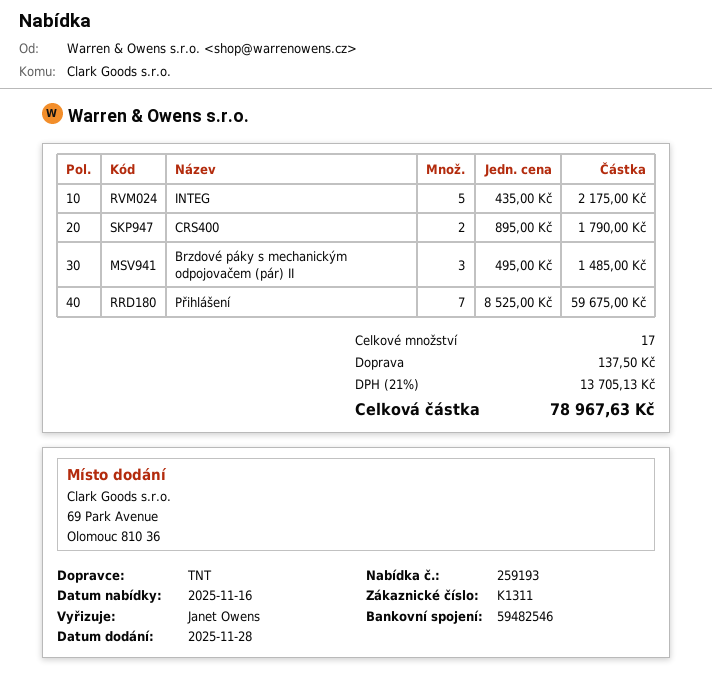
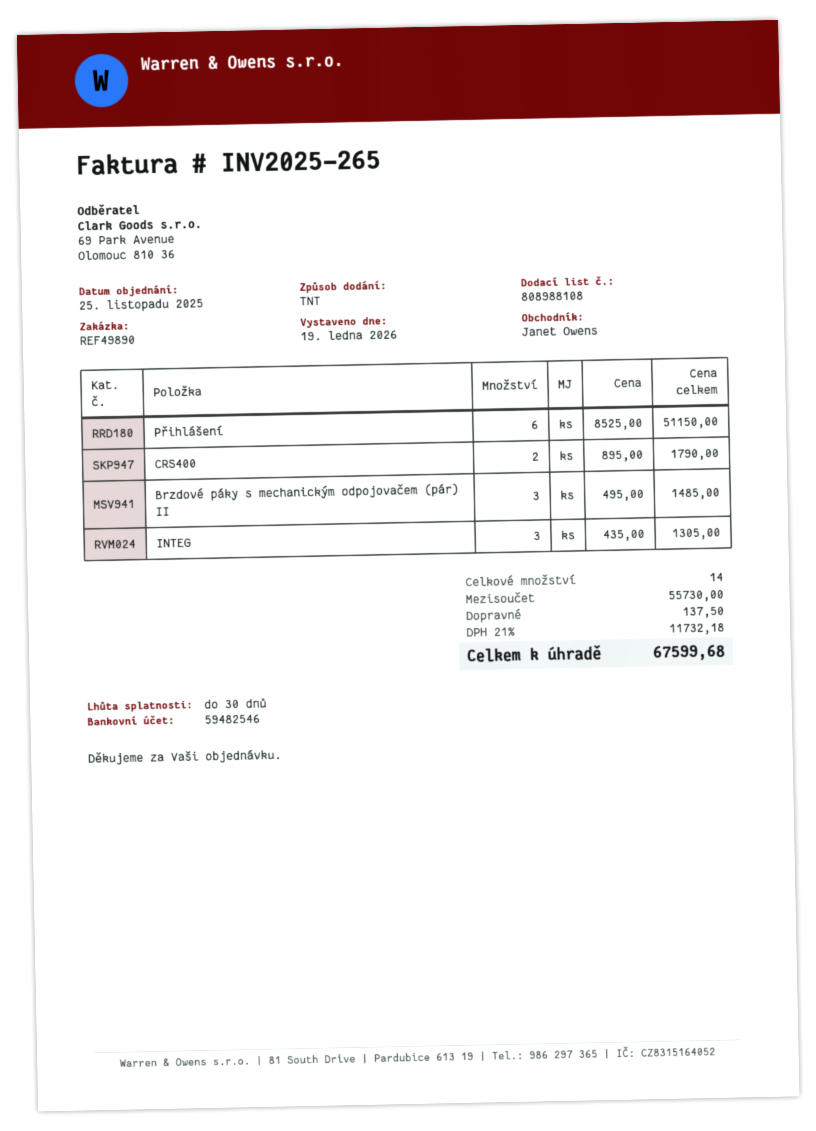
INTEG: 5 x 435.00 = 2175.00 -> 3 x 435.00 = 1305.00
Přihlášení: 7 x 8525.00 = 59675.00 -> 6 x 8525.00 = 51150.00
total quantity: 17 -> 14
tax: 21% = 13705.13 -> 21% = 11732.18
total: 78967.63 -> 67599.68

